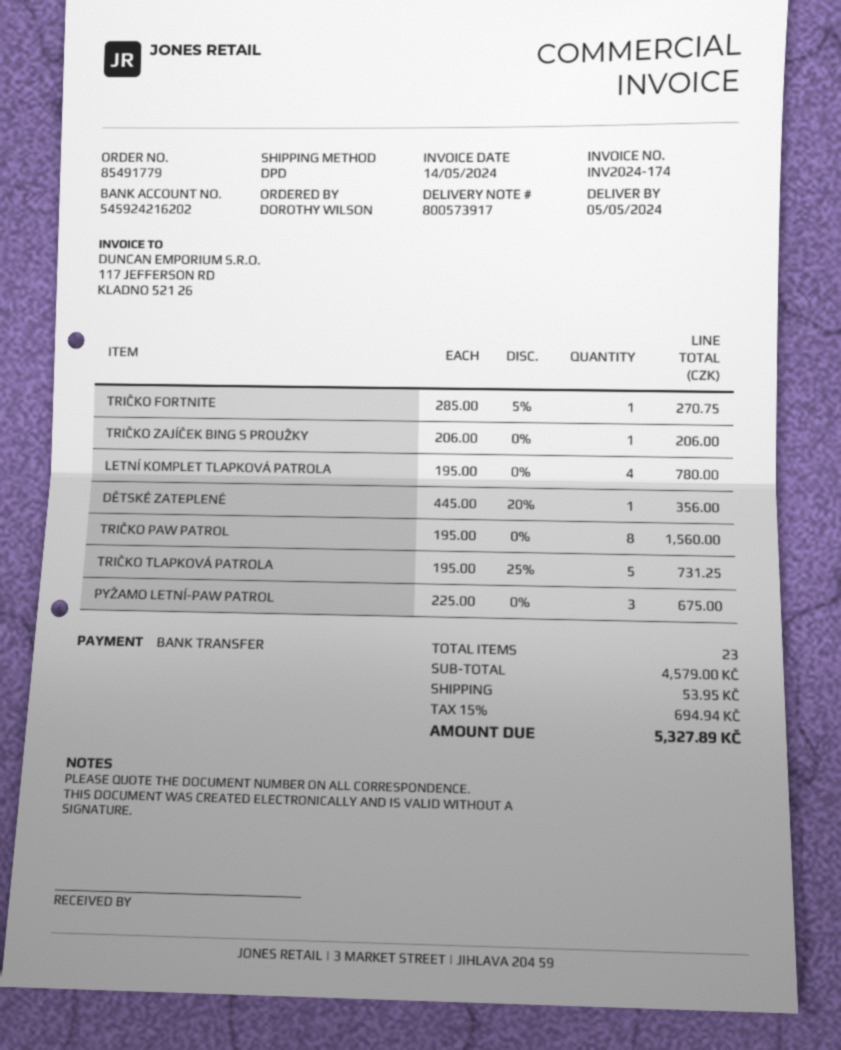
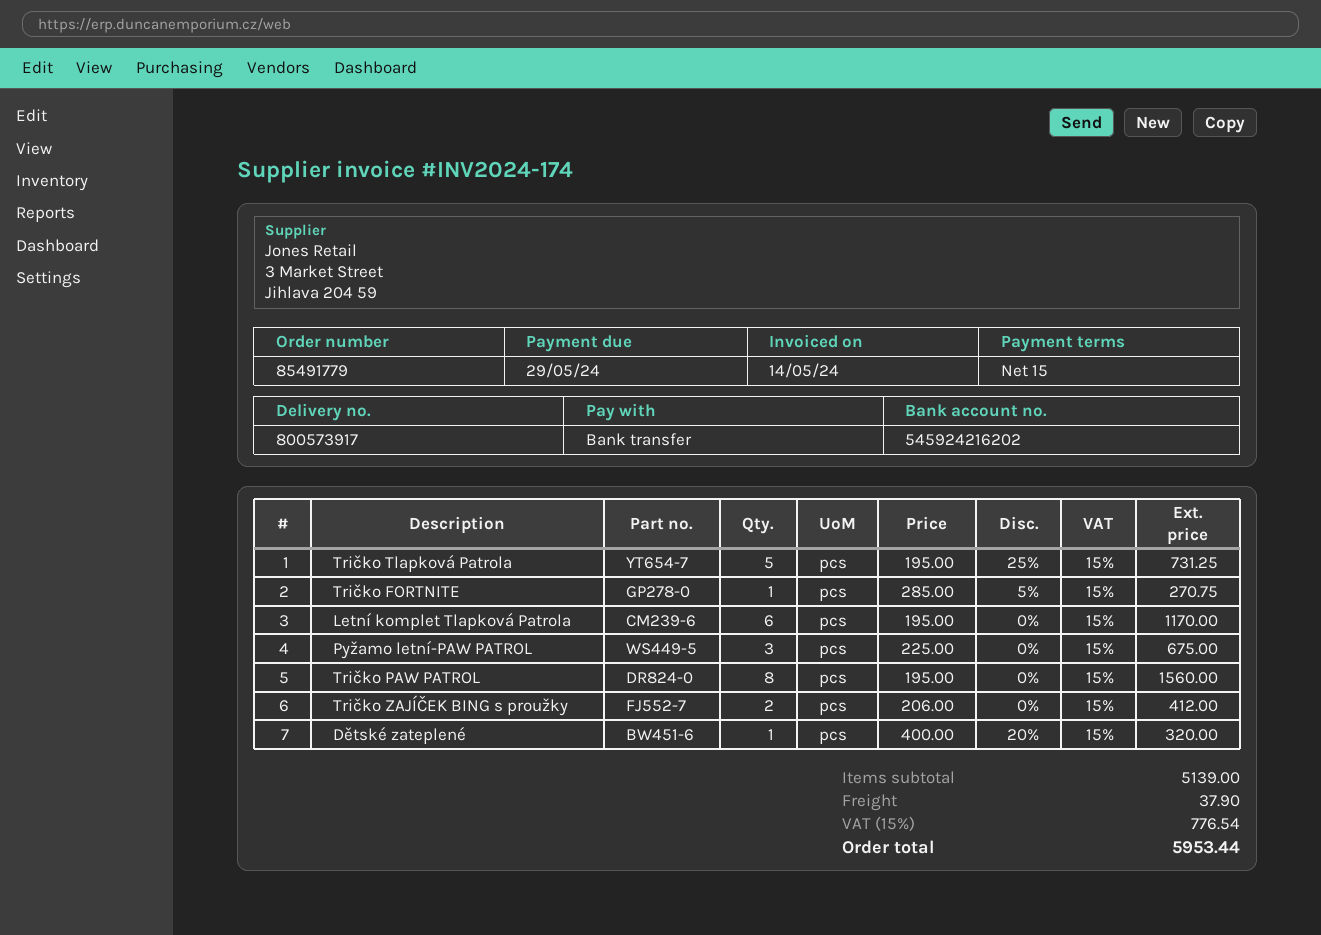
TRIČKO ZAJÍČEK BING S PROUŽKY: 1 x 206.00 = 206.00 -> 2 x 206.00 = 412.00
LETNÍ KOMPLET TLAPKOVÁ PATROLA: 4 x 195.00 = 780.00 -> 6 x 195.00 = 1170.00
DĚTSKÉ ZATEPLENÉ: 1 x 445.00 - 20% = 356.00 -> 1 x 400.00 - 20% = 320.00
subtotal: 4579.00 -> 5139.00
shipping: 53.95 -> 37.90
tax: 15% = 694.94 -> 15% = 776.54
total: 5327.89 -> 5953.44

